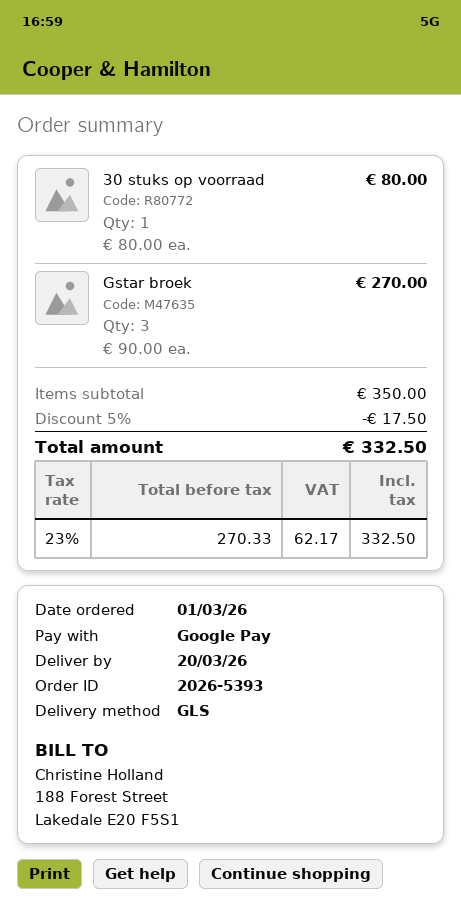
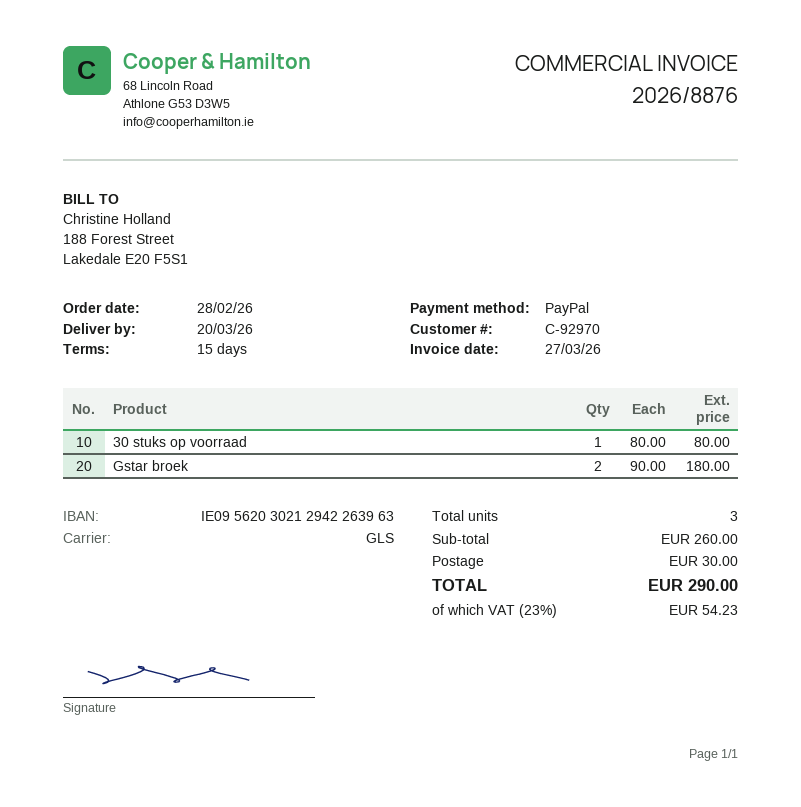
order date: 2026-03-01 -> 2026-02-28
payment method: Google Pay -> PayPal
Gstar broek: 3 x 90.00 = 270.00 -> 2 x 90.00 = 180.00
subtotal: 350.00 -> 260.00
discount: 5% = 17.50 -> none
shipping: none -> 30.00
tax: 23% = 62.17 -> 23% = 54.23
total: 332.50 -> 290.00

